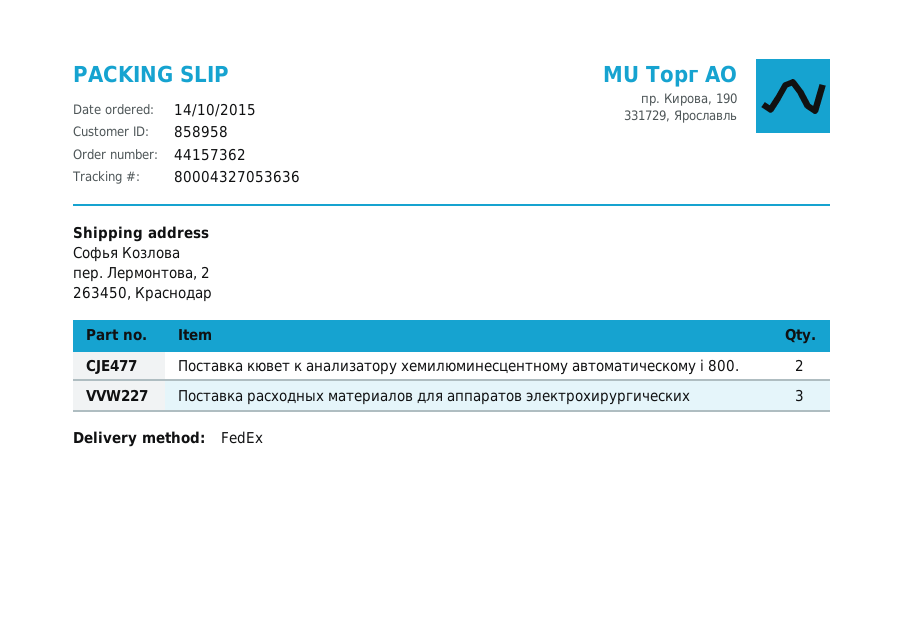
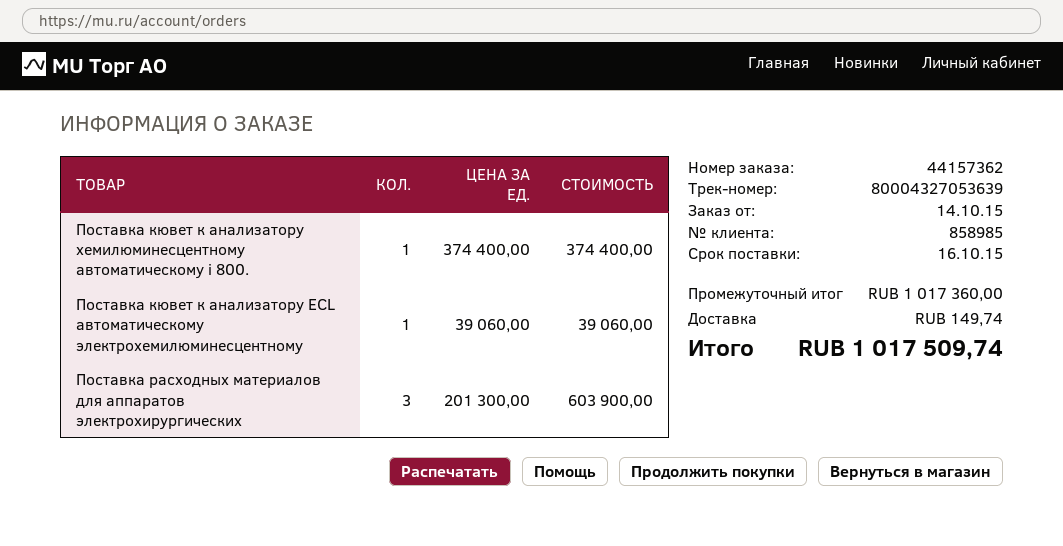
customer number: 858958 -> 858985
tracking number: 80004327053636 -> 80004327053639
Поставка кювет к анализатору хемилюминесцентному автоматическому i 800.: 2 -> 1
Поставка кювет к анализатору ECL автоматическому электрохемилюминесцентному: none -> 1

